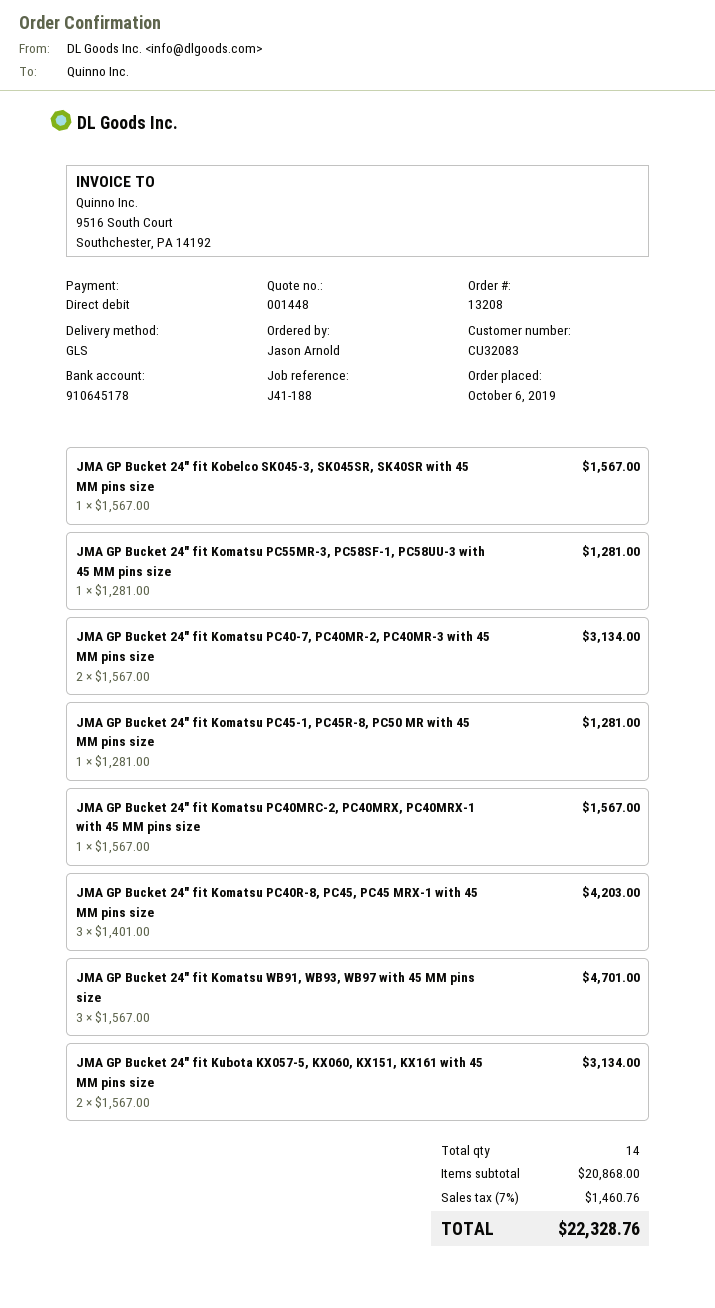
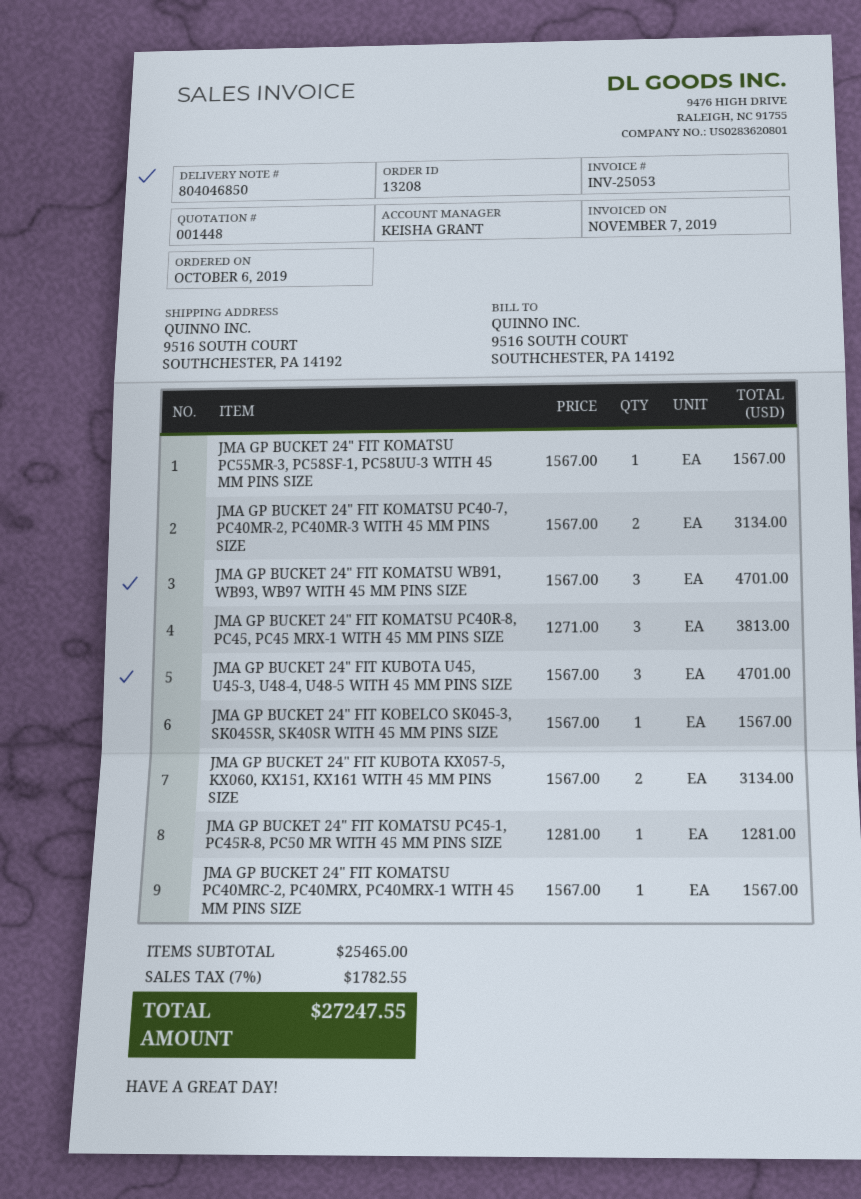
JMA GP Bucket 24" fit Komatsu PC55MR-3, PC58SF-1, PC58UU-3 with 45 MM pins size: 1 x 1281.00 = 1281.00 -> 1 x 1567.00 = 1567.00
JMA GP Bucket 24" fit Komatsu PC40R-8, PC45, PC45 MRX-1 with 45 MM pins size: 3 x 1401.00 = 4203.00 -> 3 x 1271.00 = 3813.00
JMA GP BUCKET 24" FIT KUBOTA U45, U45-3, U48-4, U48-5 WITH 45 MM PINS SIZE: none -> 3 x 1567.00 = 4701.00
subtotal: 20868.00 -> 25465.00
tax: 7% = 1460.76 -> 7% = 1782.55
total: 22328.76 -> 27247.55

